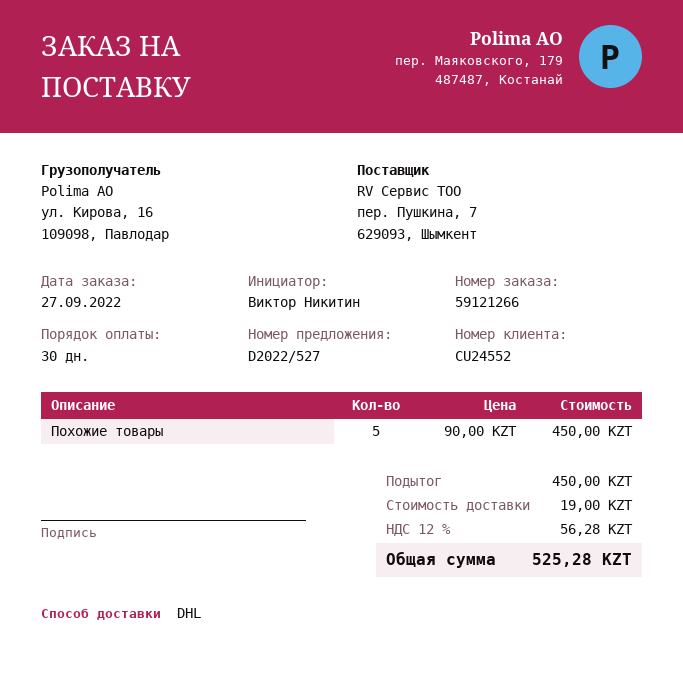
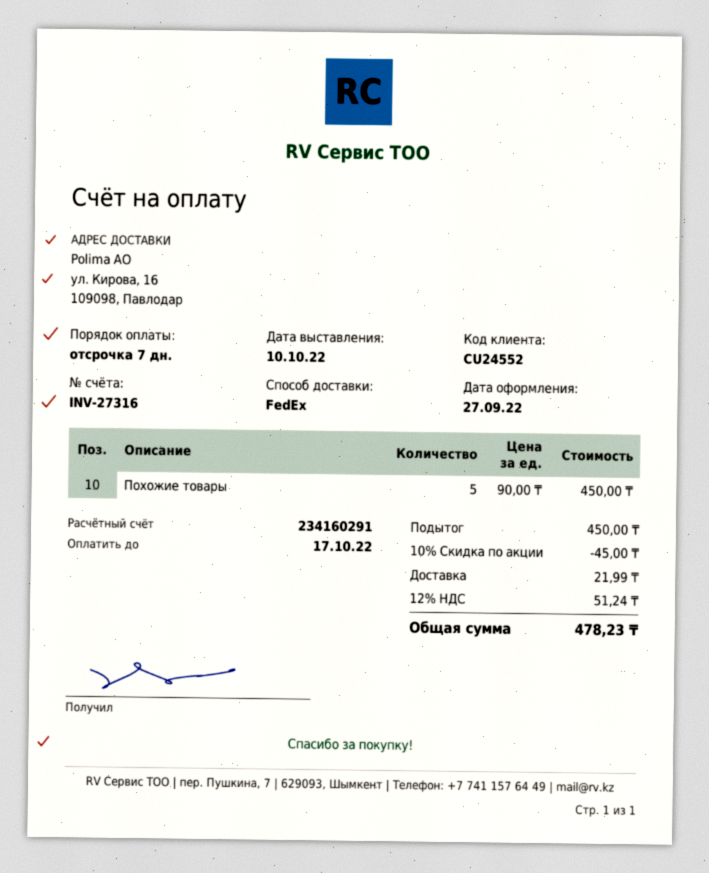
payment terms: 30 days -> 7 days
shipping method: DHL -> FedEx
discount: none -> 10% = 45.00
shipping: 19.00 -> 21.99
tax: 12% = 56.28 -> 12% = 51.24
total: 525.28 -> 478.23

